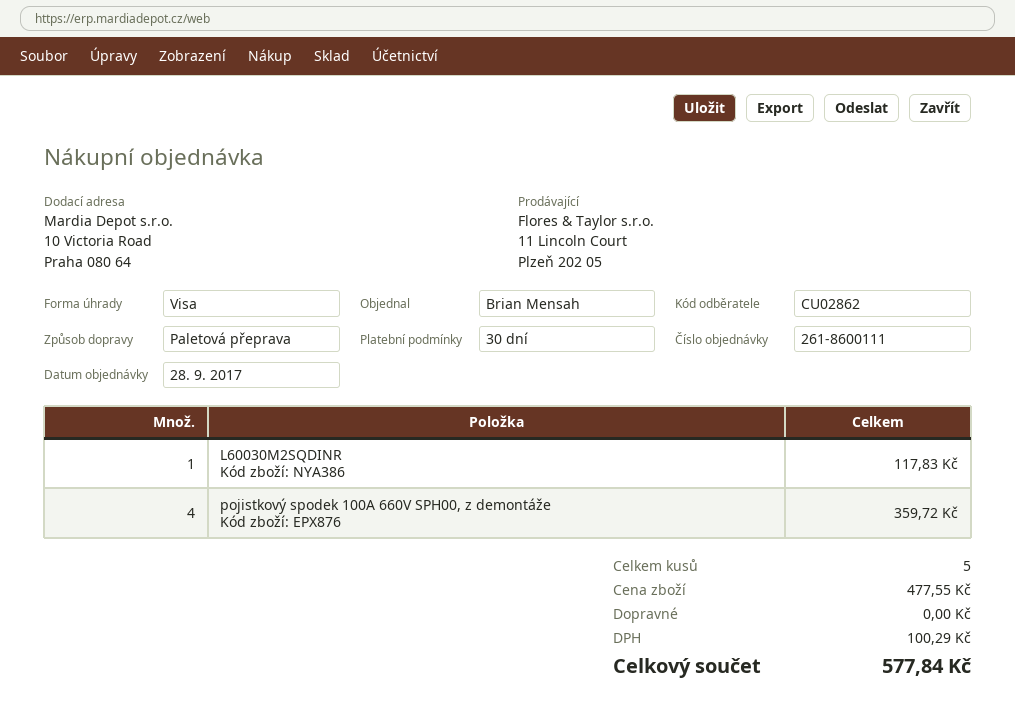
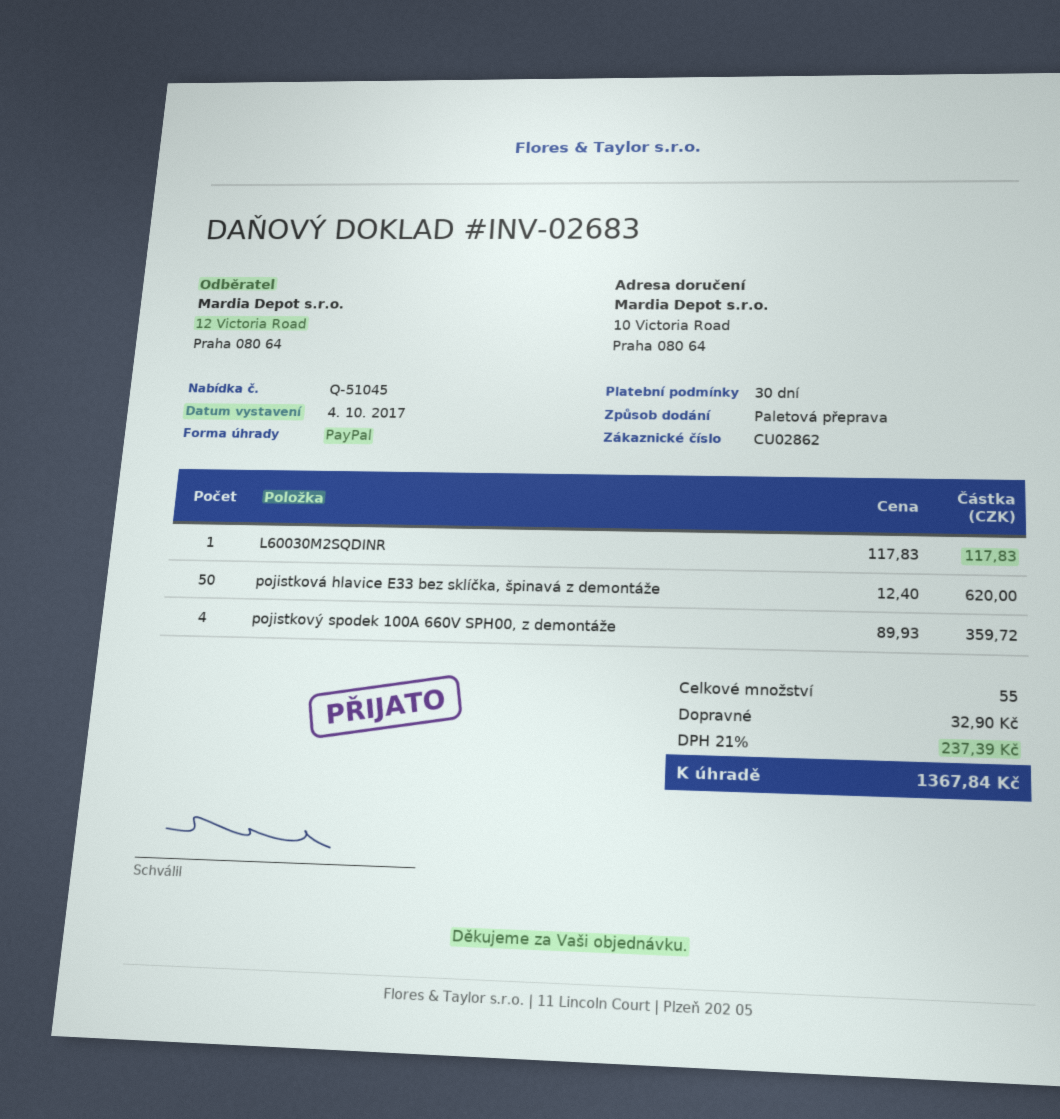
payment method: Visa -> PayPal
pojistková hlavice E33 bez sklíčka, špinavá z demontáže: none -> 50 for 620.00
total quantity: 5 -> 55
shipping: 0.00 -> 32.90
tax: 100.29 -> 237.39
total: 577.84 -> 1367.84

